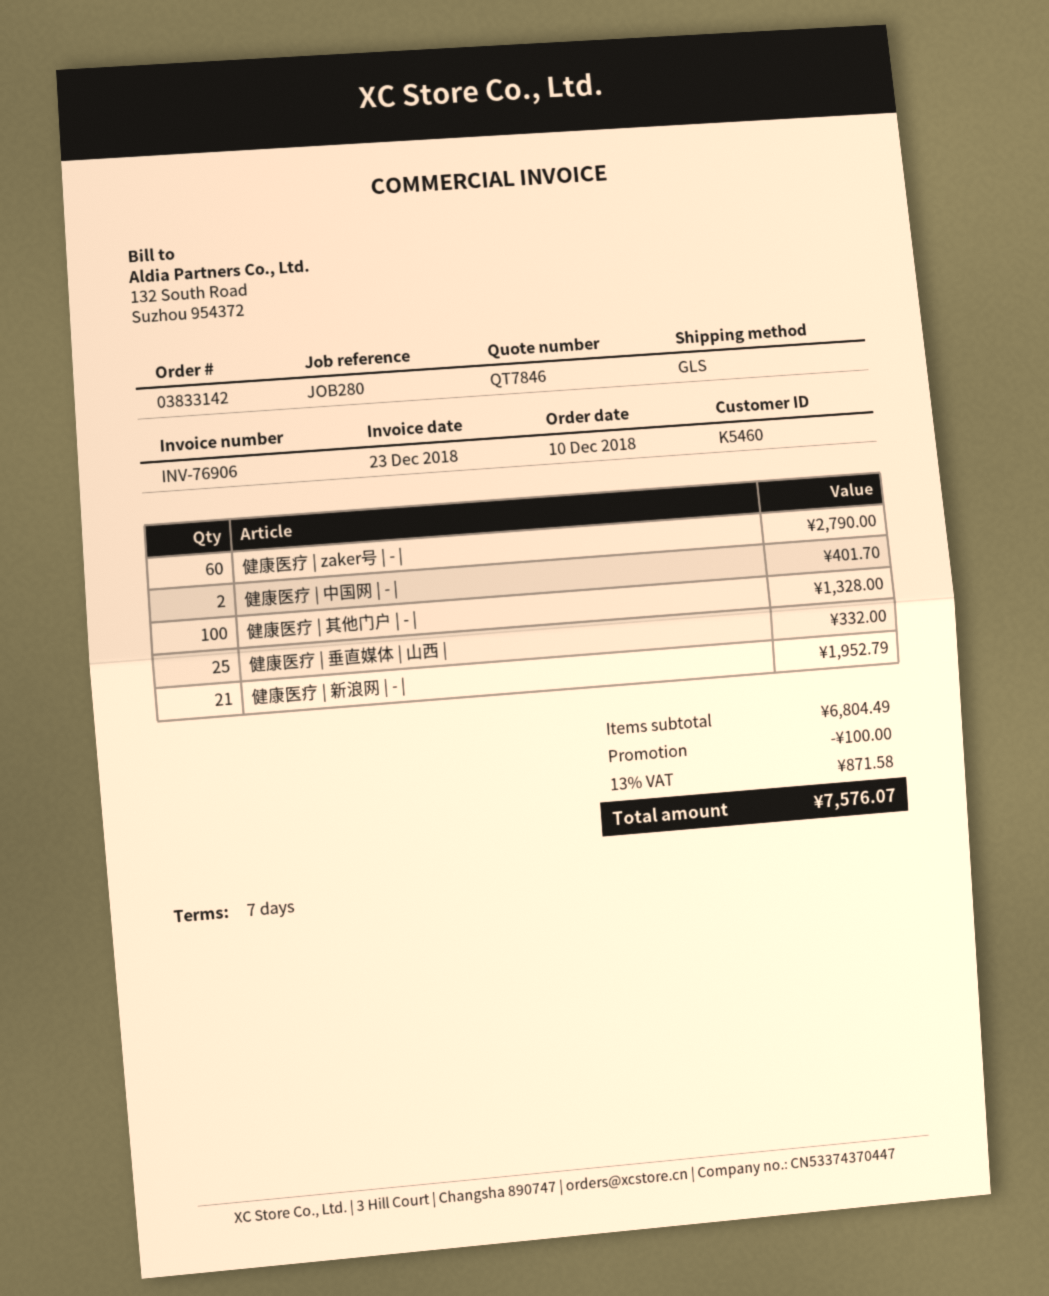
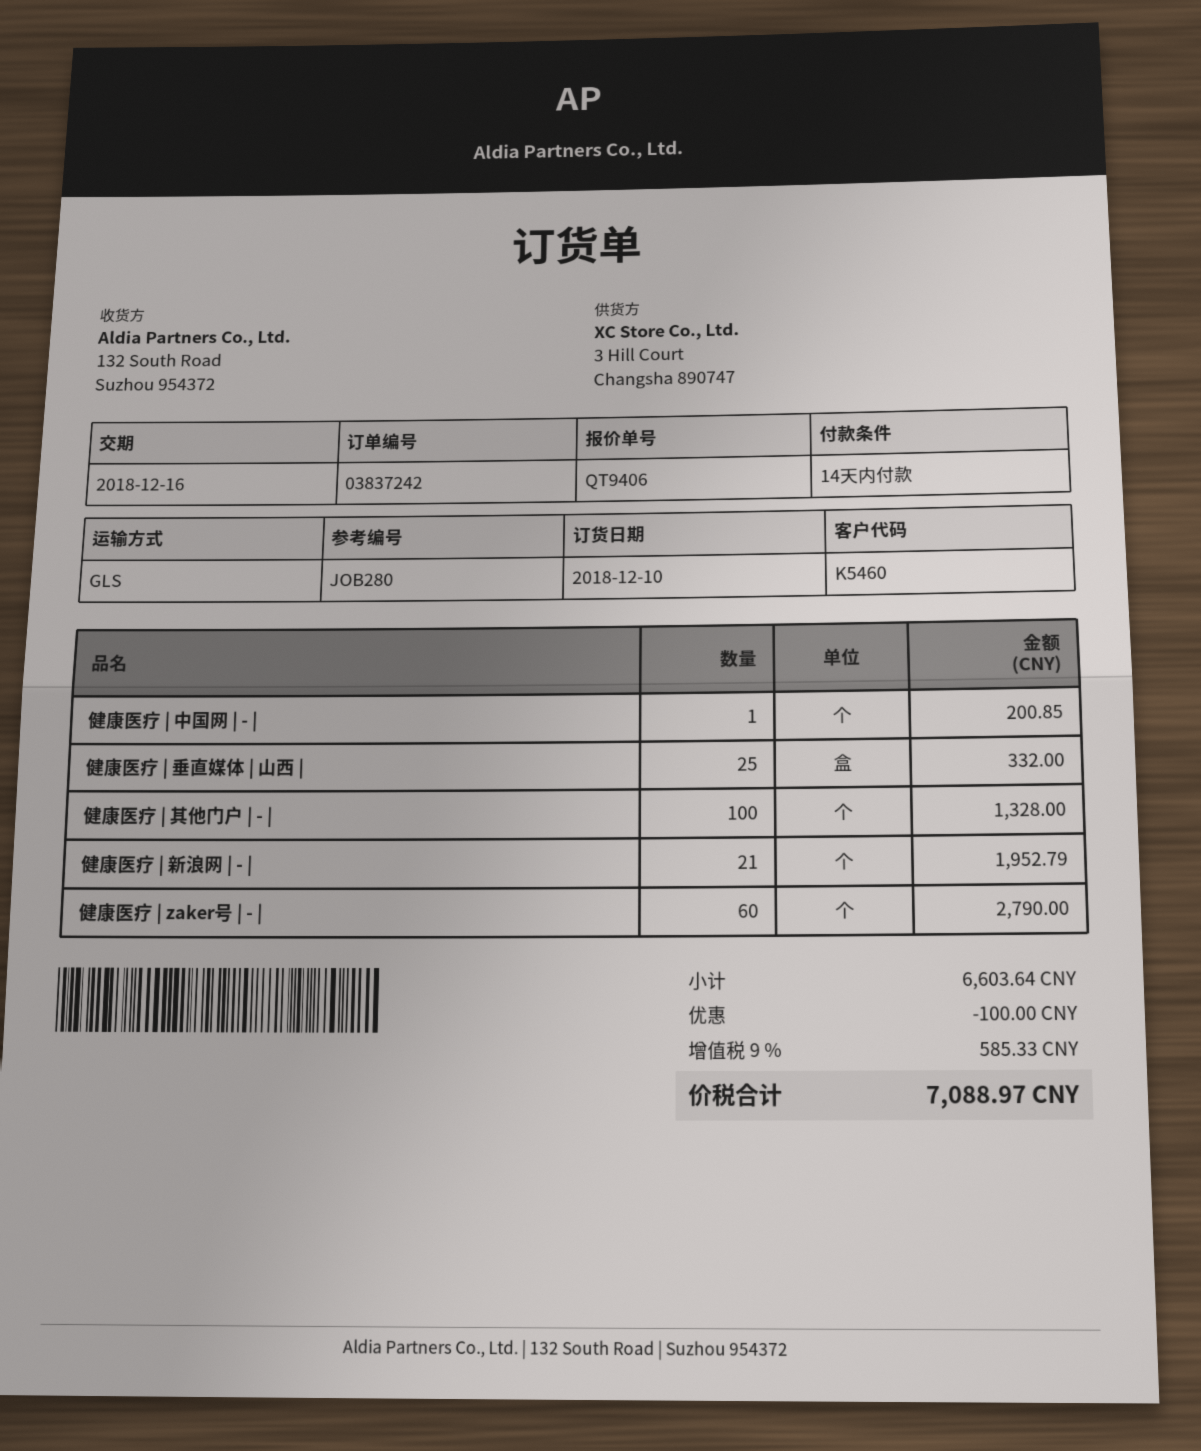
quote number: QT7846 -> QT9406
order number: 03833142 -> 03837242
payment terms: 7 days -> 14 days
健康医疗 | 中国网 | - |: 2 for 401.70 -> 1 for 200.85
subtotal: 6804.49 -> 6603.64
tax: 13% = 871.58 -> 9% = 585.33
total: 7576.07 -> 7088.97

